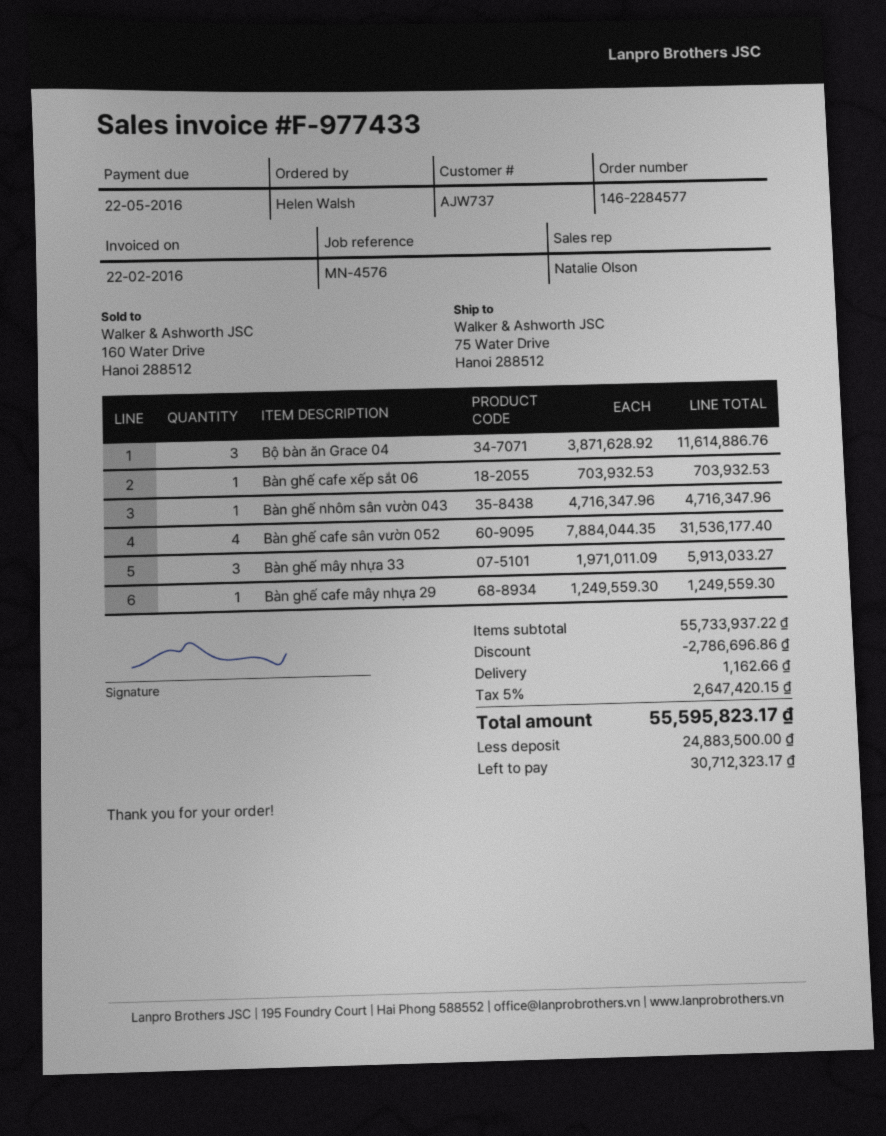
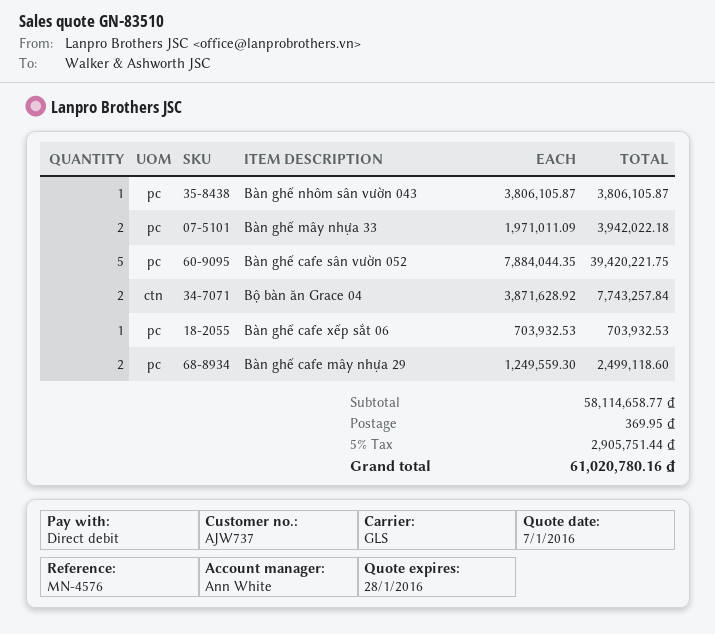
sales rep: Natalie Olson -> Ann White
Bộ bàn ăn Grace 04: 3 x 3871628.92 = 11614886.76 -> 2 x 3871628.92 = 7743257.84
Bàn ghế nhôm sân vườn 043: 1 x 4716347.96 = 4716347.96 -> 1 x 3806105.87 = 3806105.87
Bàn ghế cafe sân vườn 052: 4 x 7884044.35 = 31536177.40 -> 5 x 7884044.35 = 39420221.75
Bàn ghế mây nhựa 33: 3 x 1971011.09 = 5913033.27 -> 2 x 1971011.09 = 3942022.18
Bàn ghế cafe mây nhựa 29: 1 x 1249559.30 = 1249559.30 -> 2 x 1249559.30 = 2499118.60
subtotal: 55733937.22 -> 58114658.77
discount: 2786696.86 -> none
shipping: 1162.66 -> 369.95
tax: 5% = 2647420.15 -> 5% = 2905751.44
total: 55595823.17 -> 61020780.16

